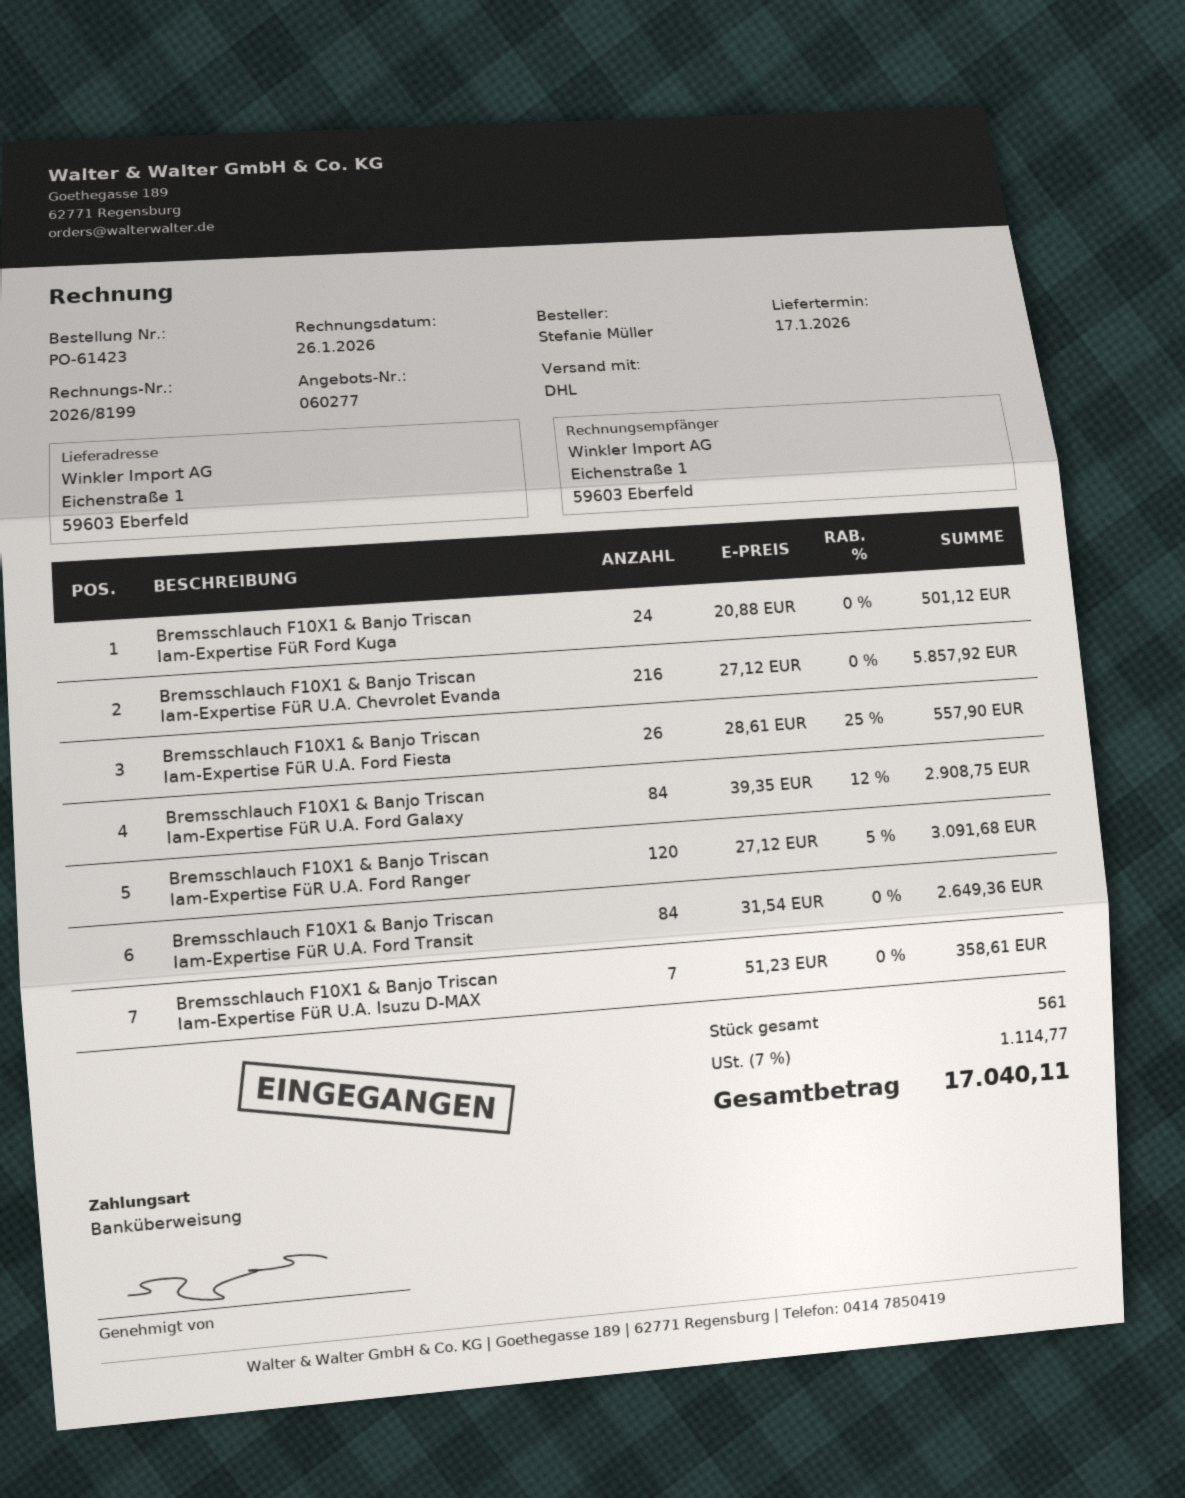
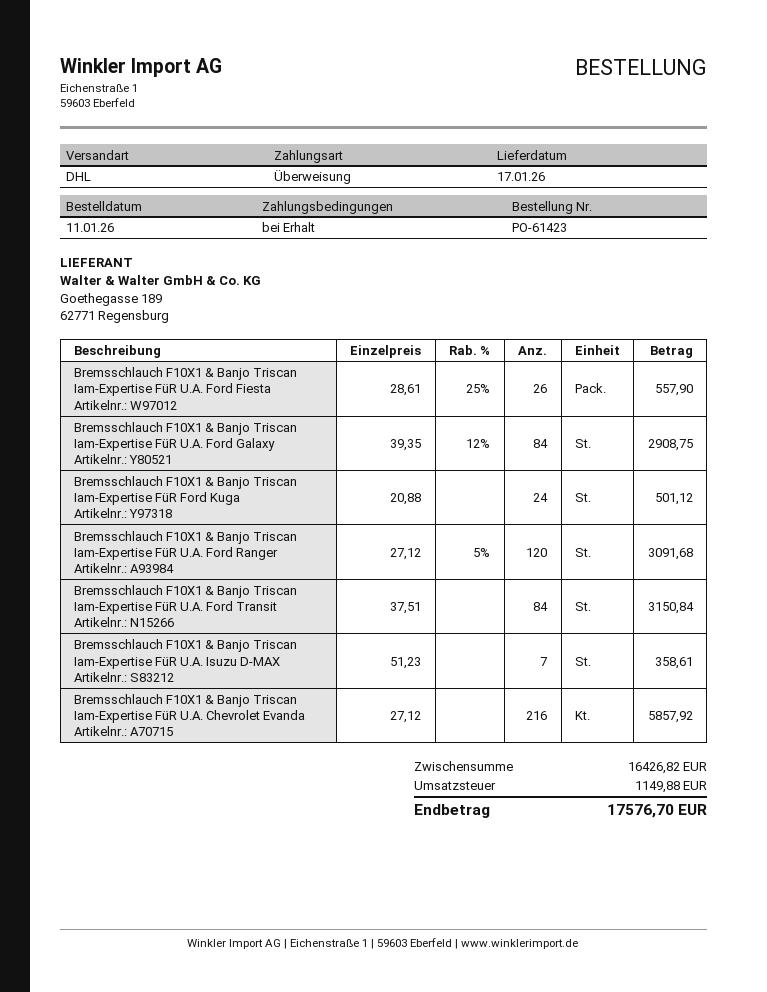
Bremsschlauch F10X1 & Banjo Triscan Iam-Expertise FüR U.A. Ford Transit: 84 x 31.54 = 2649.36 -> 84 x 37.51 = 3150.84
tax: 1114.77 -> 1149.88
total: 17040.11 -> 17576.70

